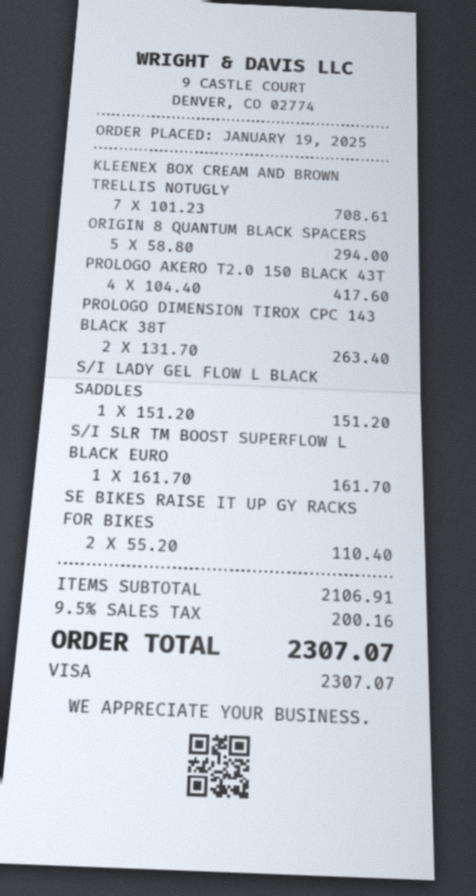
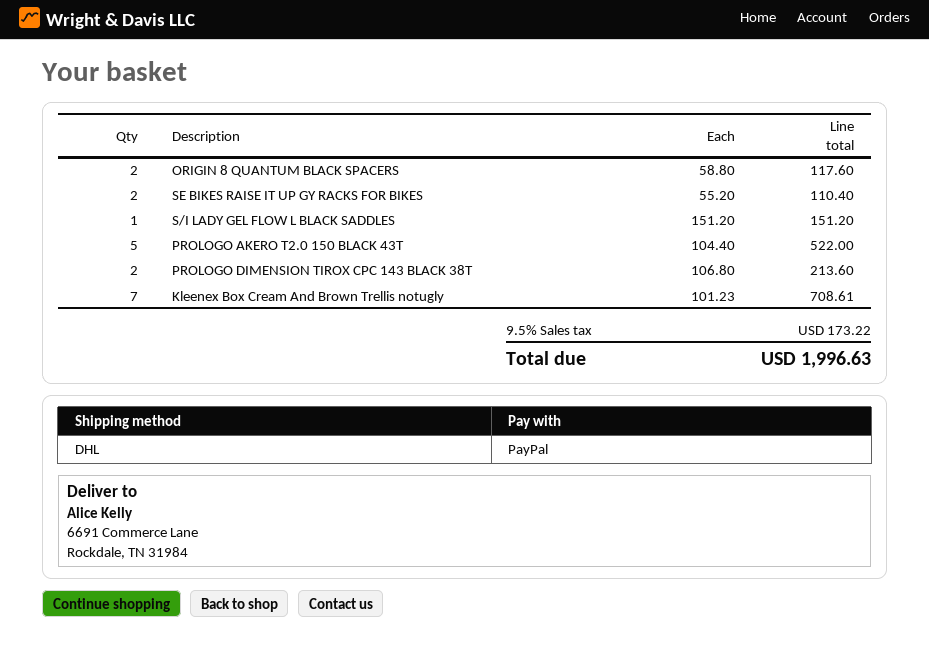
payment method: Visa -> PayPal
ORIGIN 8 QUANTUM BLACK SPACERS: 5 x 58.80 = 294.00 -> 2 x 58.80 = 117.60
PROLOGO AKERO T2.0 150 BLACK 43T: 4 x 104.40 = 417.60 -> 5 x 104.40 = 522.00
PROLOGO DIMENSION TIROX CPC 143 BLACK 38T: 2 x 131.70 = 263.40 -> 2 x 106.80 = 213.60
S/I SLR TM BOOST SUPERFLOW L BLACK EURO: 1 x 161.70 = 161.70 -> none
tax: 9.5% = 200.16 -> 9.5% = 173.22
total: 2307.07 -> 1996.63

